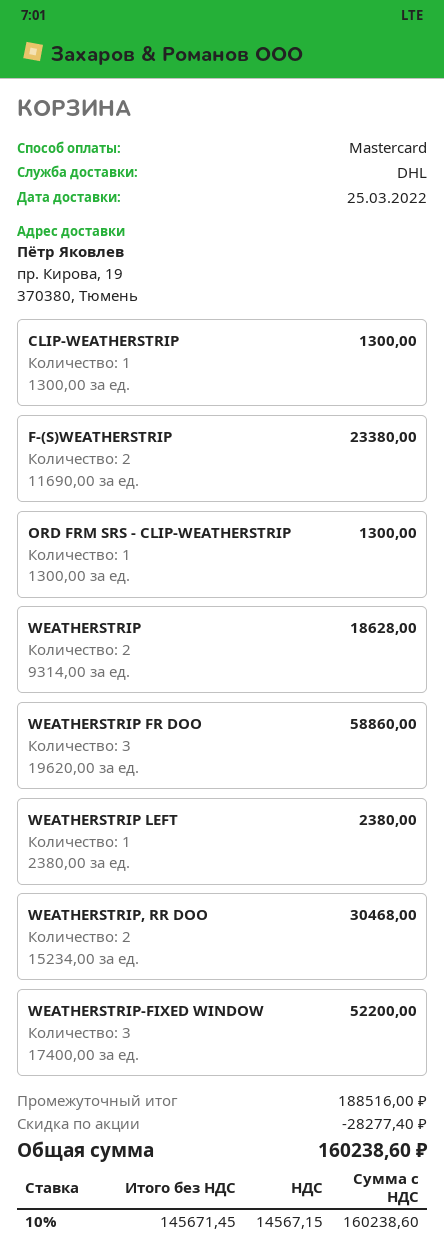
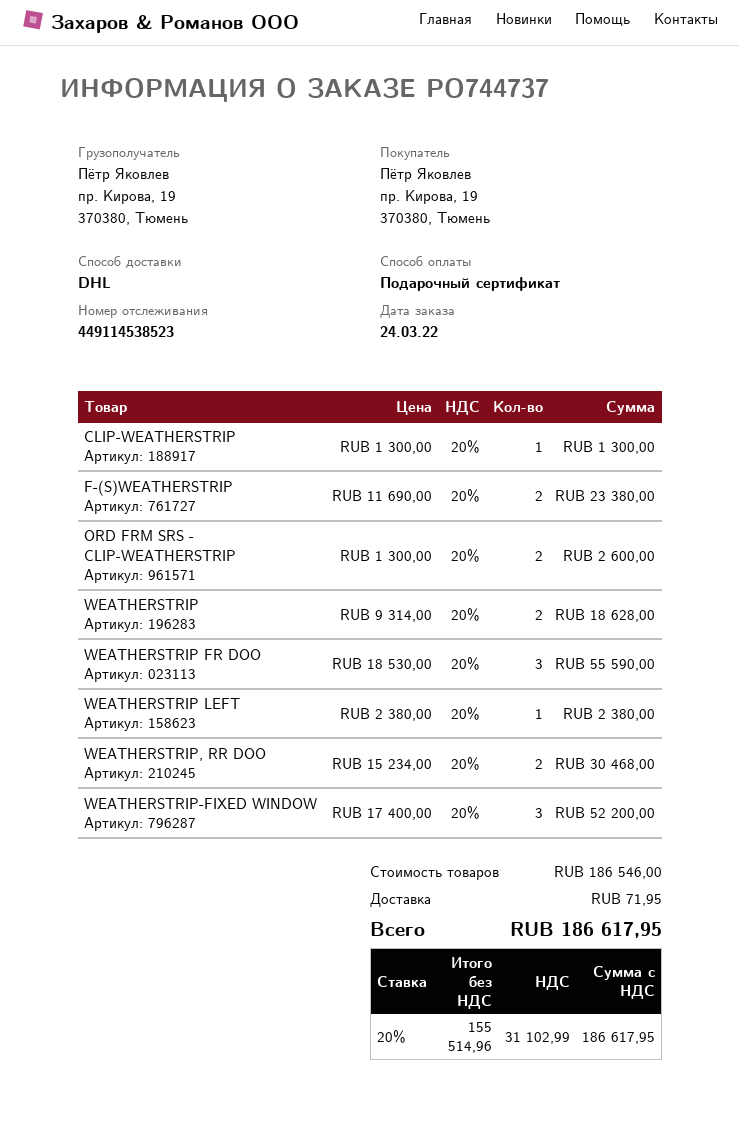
payment method: Mastercard -> gift card
ORD FRM SRS - CLIP-WEATHERSTRIP: 1 x 1300.00 = 1300.00 -> 2 x 1300.00 = 2600.00
WEATHERSTRIP FR DOO: 3 x 19620.00 = 58860.00 -> 3 x 18530.00 = 55590.00
subtotal: 188516.00 -> 186546.00
discount: 28277.40 -> none
shipping: none -> 71.95
net: 145671.45 -> 155514.96
tax: 10% = 14567.15 -> 20% = 31102.99
total: 160238.60 -> 186617.95

